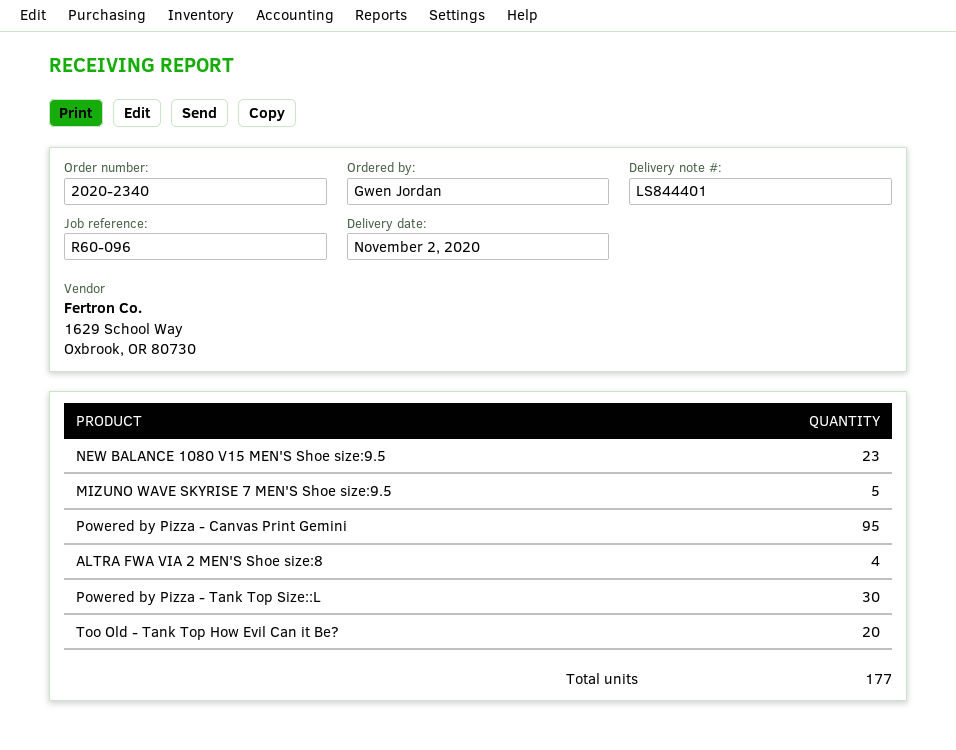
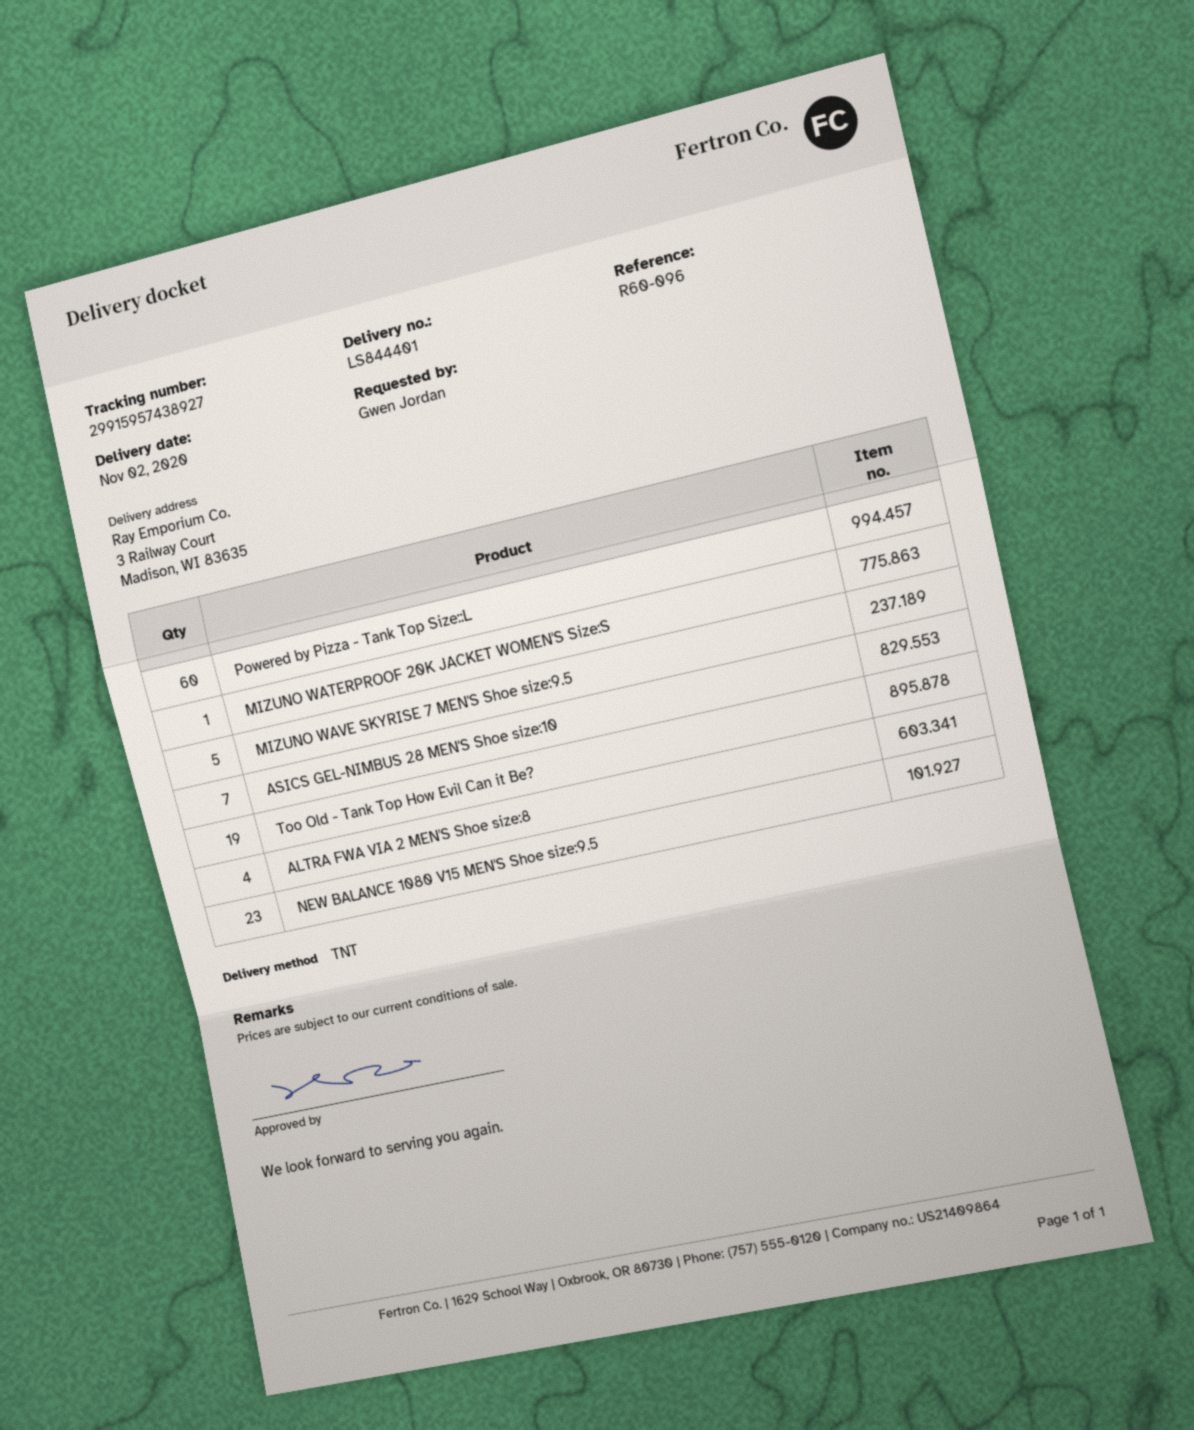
Powered by Pizza - Canvas Print Gemini: 95 -> none
Powered by Pizza - Tank Top Size::L: 30 -> 60
Too Old - Tank Top How Evil Can it Be?: 20 -> 19
MIZUNO WATERPROOF 20K JACKET WOMEN'S Size:S: none -> 1
ASICS GEL-NIMBUS 28 MEN'S Shoe size:10: none -> 7

